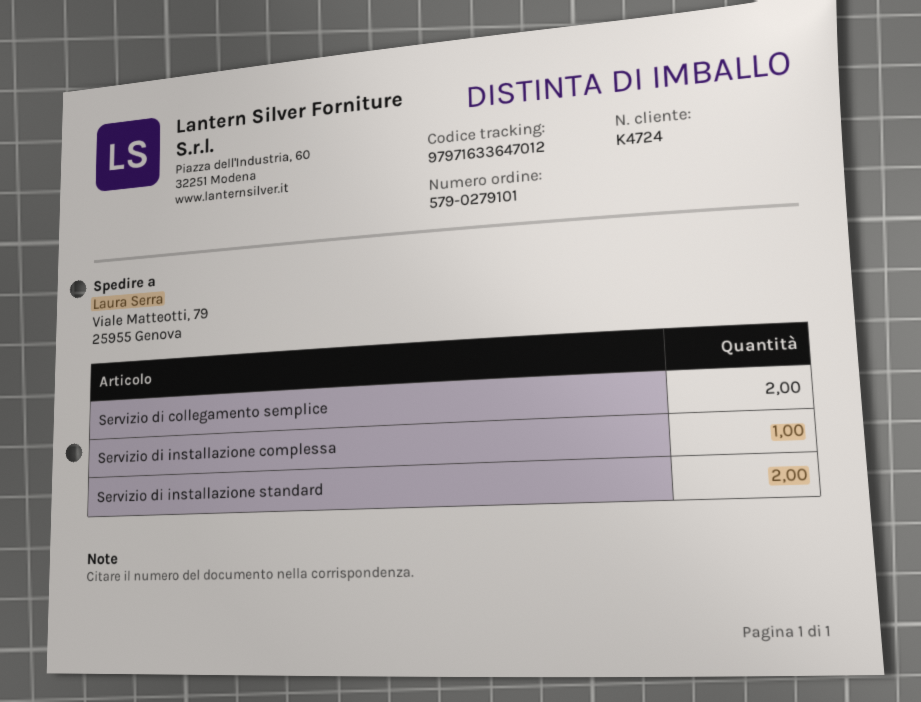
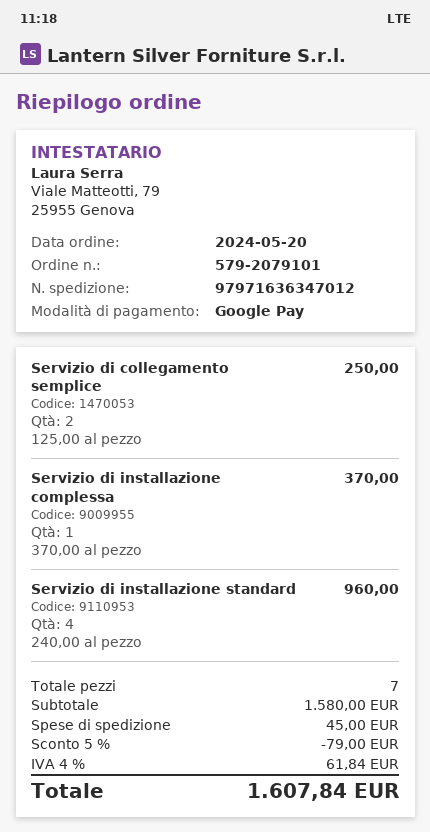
order number: 579-0279101 -> 579-2079101
tracking number: 97971633647012 -> 97971636347012
Servizio di installazione standard: 2 -> 4

